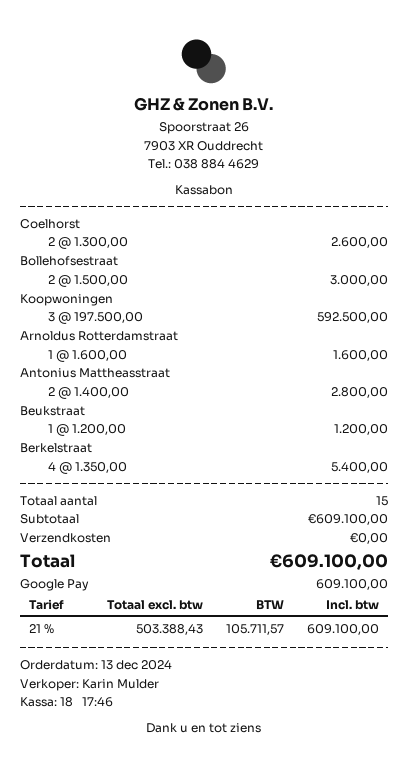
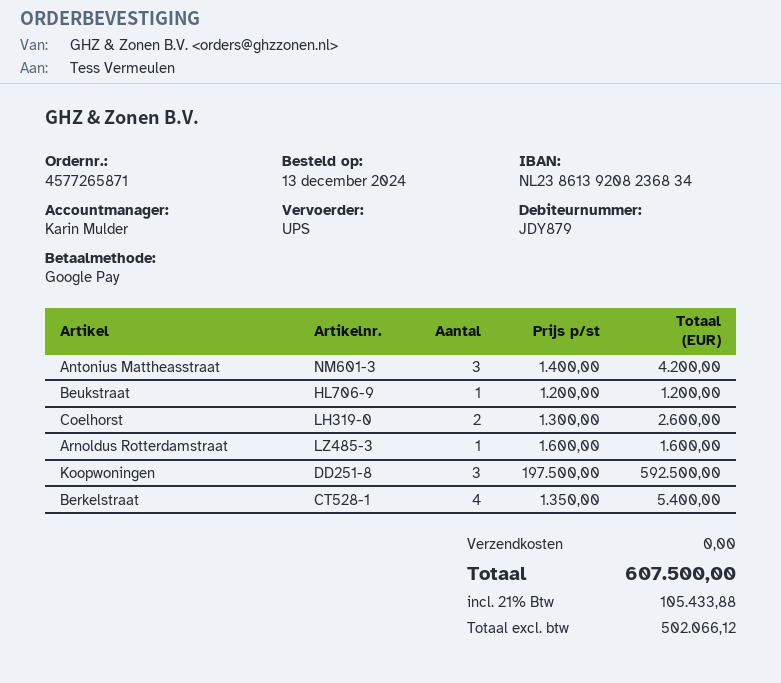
Bollehofsestraat: 2 x 1500.00 = 3000.00 -> none
Antonius Mattheasstraat: 2 x 1400.00 = 2800.00 -> 3 x 1400.00 = 4200.00
net: 503388.43 -> 502066.12
tax: 21% = 105711.57 -> 21% = 105433.88
total: 609100.00 -> 607500.00

